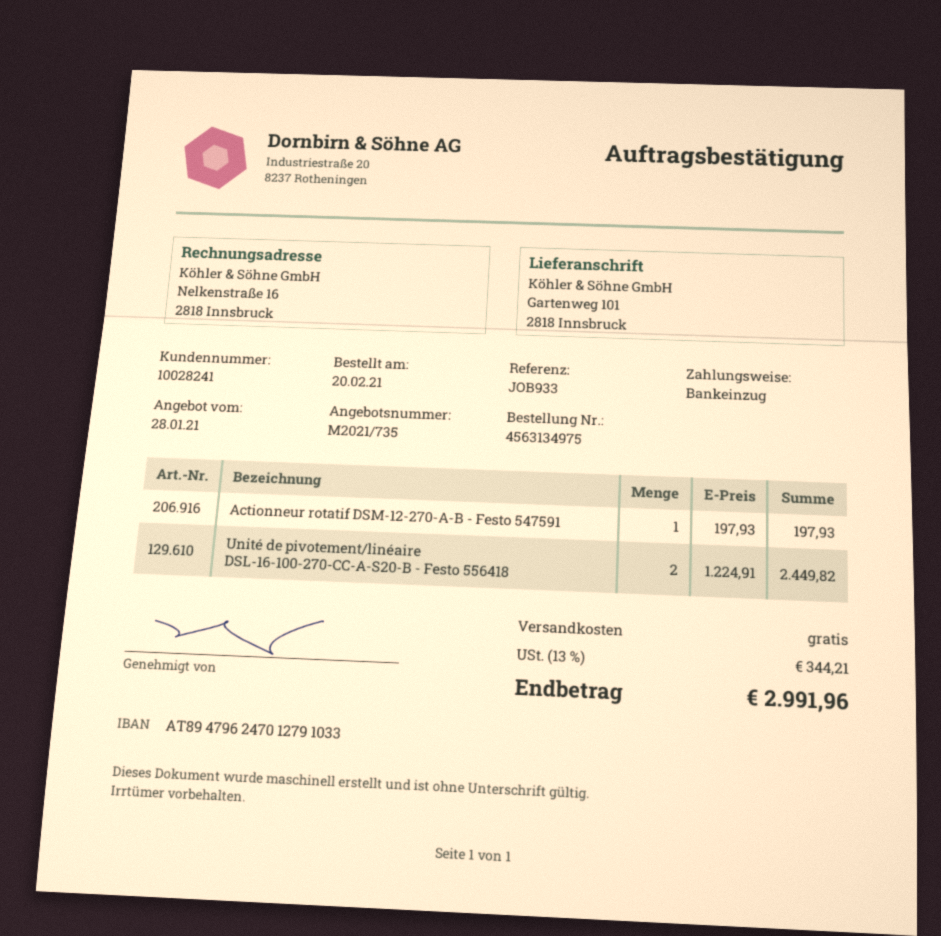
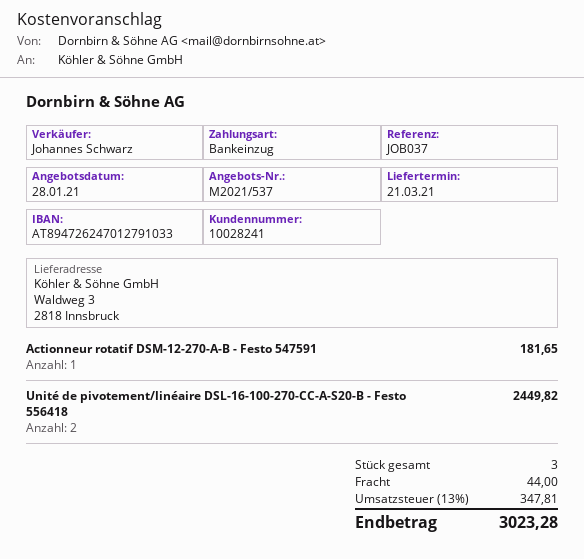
quote number: M2021/735 -> M2021/537
reference: JOB933 -> JOB037
bank account: AT894796247012791033 -> AT894726247012791033
ship to: Gartenweg 101, 2818 Innsbruck -> Waldweg 3, 2818 Innsbruck
Actionneur rotatif DSM-12-270-A-B - Festo 547591: 1 for 197.93 -> 1 for 181.65
shipping: 0.00 -> 44.00
tax: 13% = 344.21 -> 13% = 347.81
total: 2991.96 -> 3023.28

